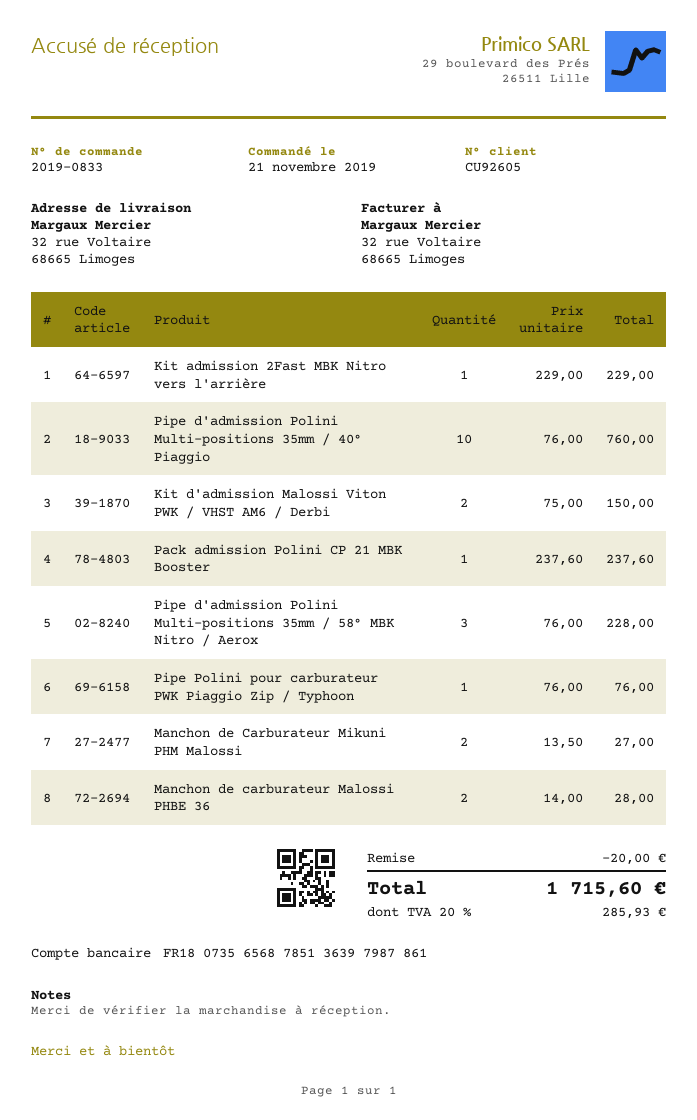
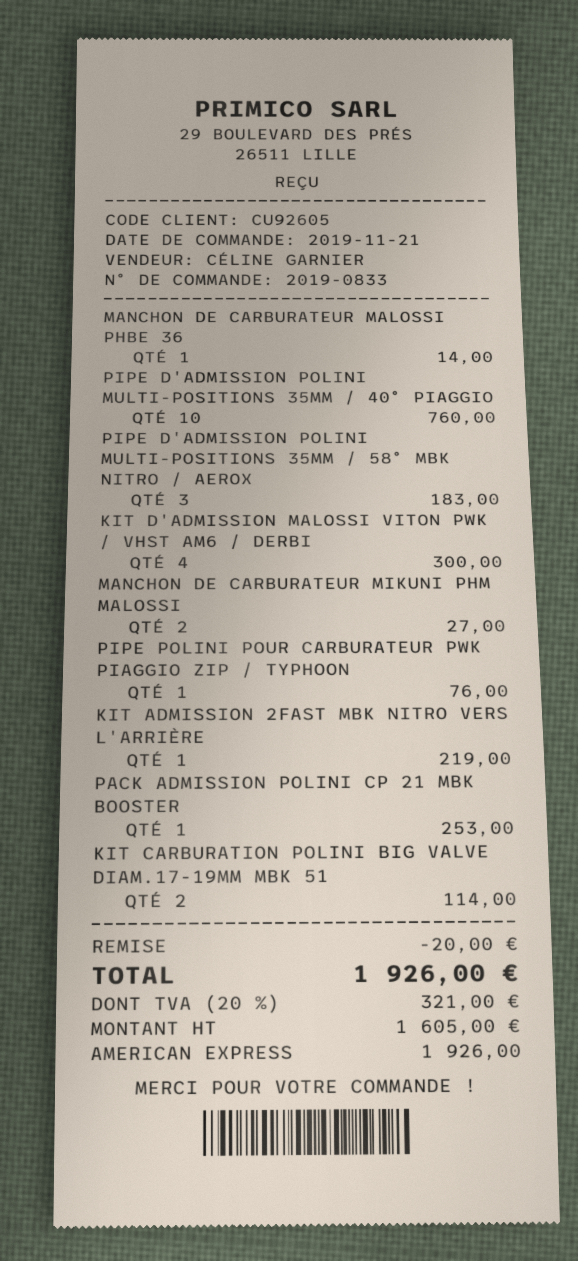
Kit admission 2Fast MBK Nitro vers l'arrière: 1 for 229.00 -> 1 for 219.00
Kit d'admission Malossi Viton PWK / VHST AM6 / Derbi: 2 for 150.00 -> 4 for 300.00
Pack admission Polini CP 21 MBK Booster: 1 for 237.60 -> 1 for 253.00
Pipe d'admission Polini Multi-positions 35mm / 58° MBK Nitro / Aerox: 3 for 228.00 -> 3 for 183.00
Manchon de carburateur Malossi PHBE 36: 2 for 28.00 -> 1 for 14.00
KIT CARBURATION POLINI BIG VALVE DIAM.17-19MM MBK 51: none -> 2 for 114.00
tax: 20% = 285.93 -> 20% = 321.00
total: 1715.60 -> 1926.00

